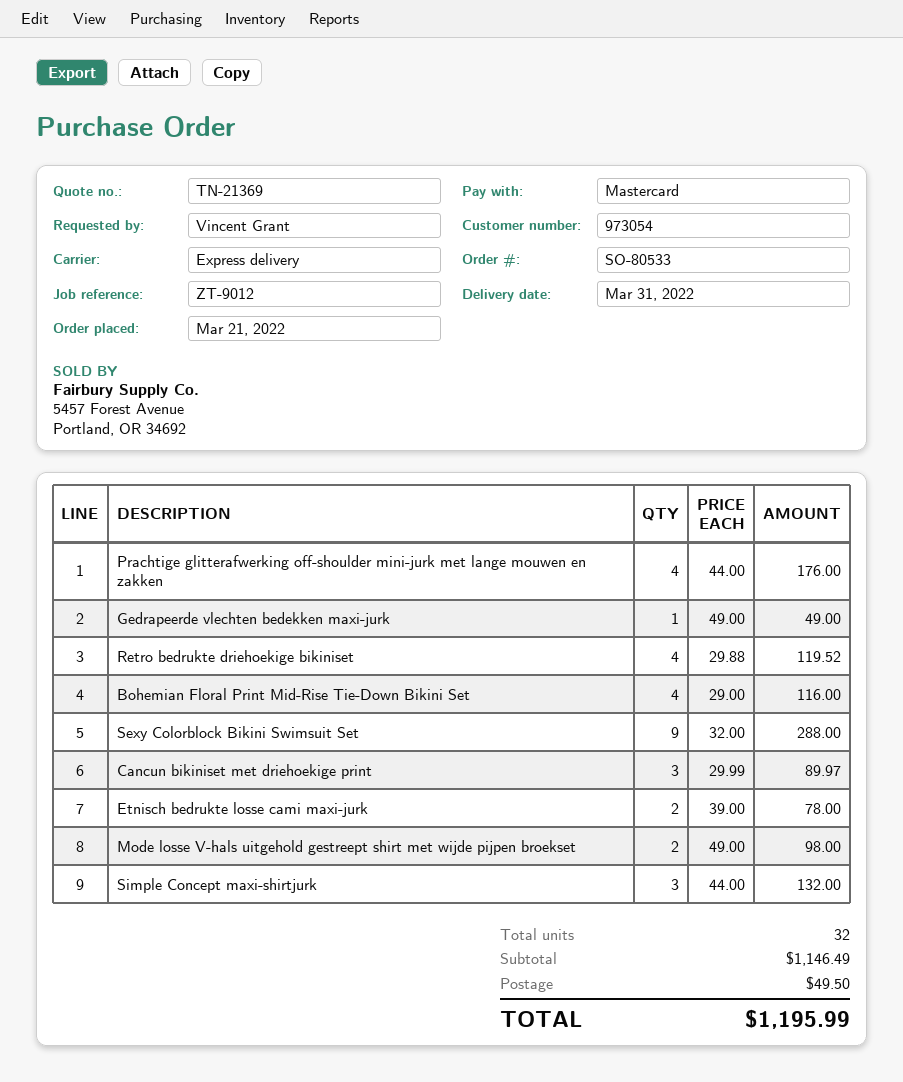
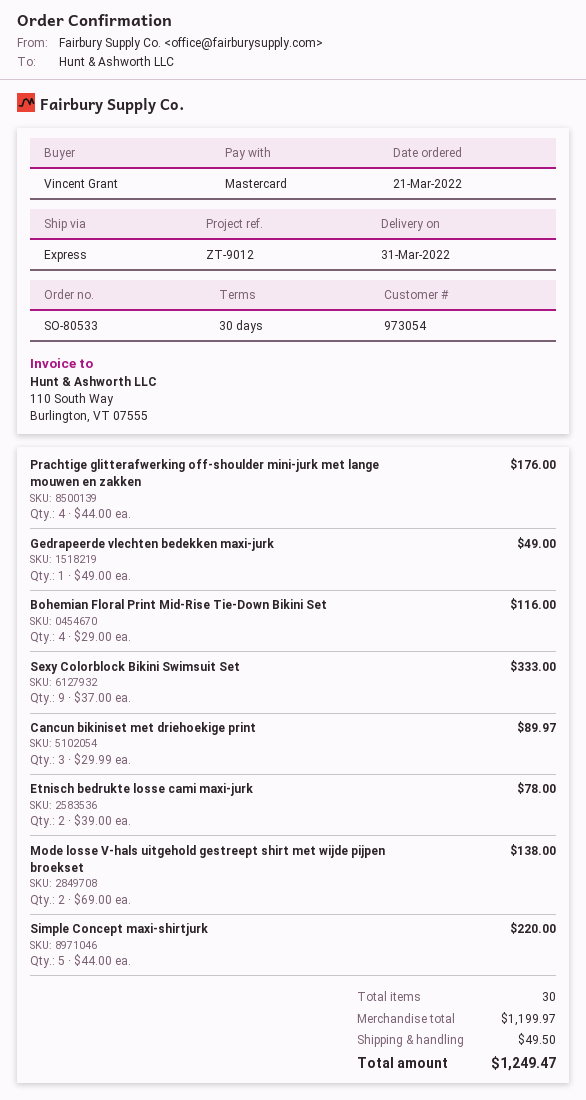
Retro bedrukte driehoekige bikiniset: 4 x 29.88 = 119.52 -> none
Sexy Colorblock Bikini Swimsuit Set: 9 x 32.00 = 288.00 -> 9 x 37.00 = 333.00
Mode losse V-hals uitgehold gestreept shirt met wijde pijpen broekset: 2 x 49.00 = 98.00 -> 2 x 69.00 = 138.00
Simple Concept maxi-shirtjurk: 3 x 44.00 = 132.00 -> 5 x 44.00 = 220.00
total quantity: 32 -> 30
subtotal: 1146.49 -> 1199.97
total: 1195.99 -> 1249.47

